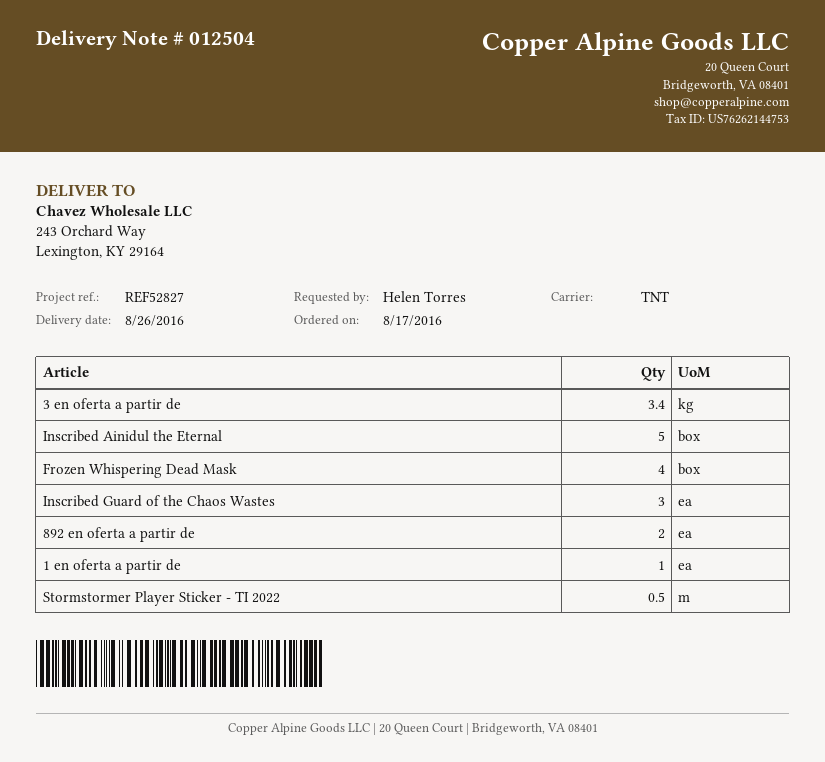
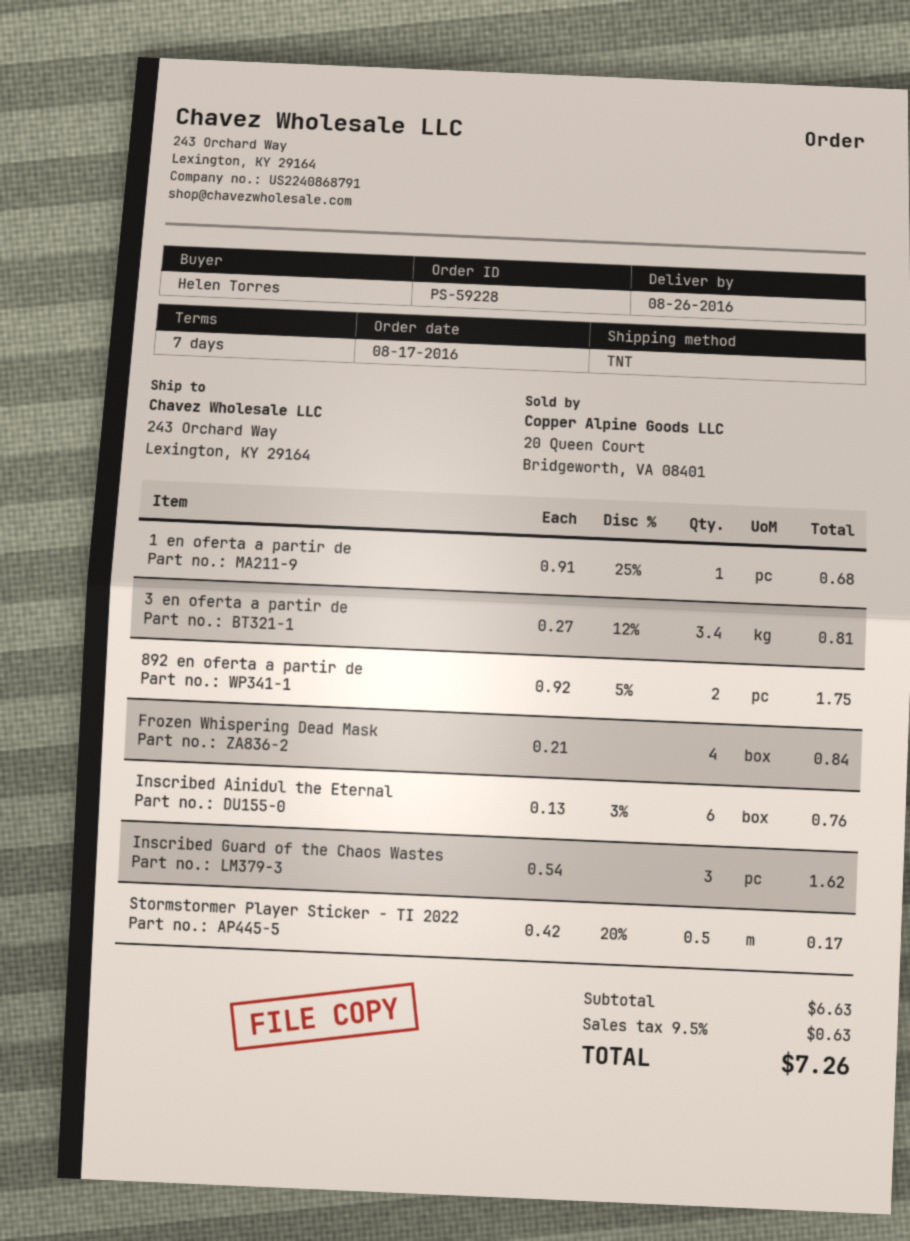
Inscribed Ainidul the Eternal: 5 -> 6

